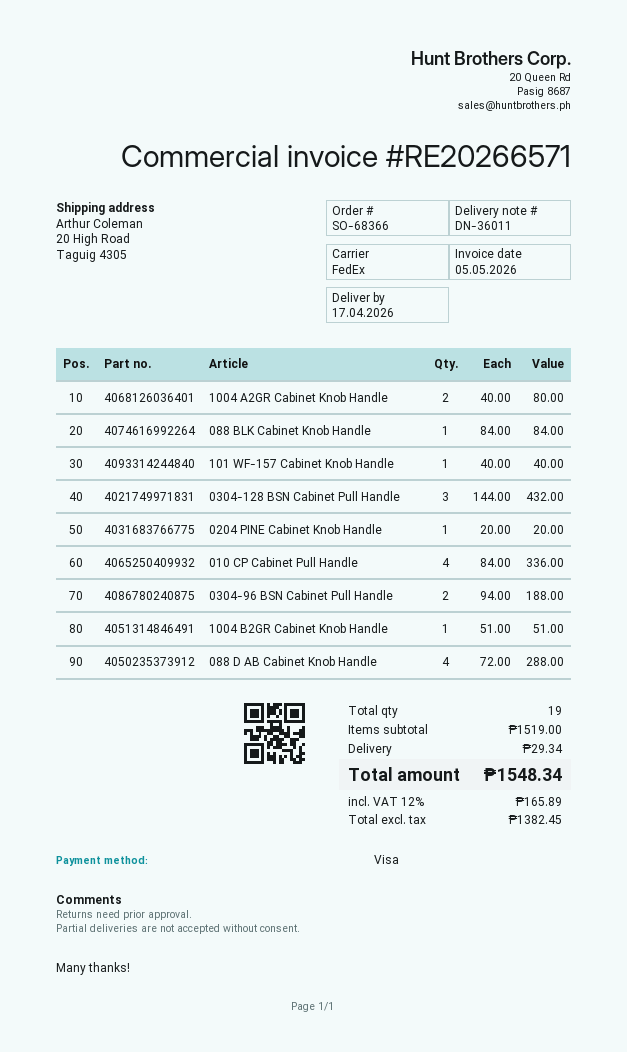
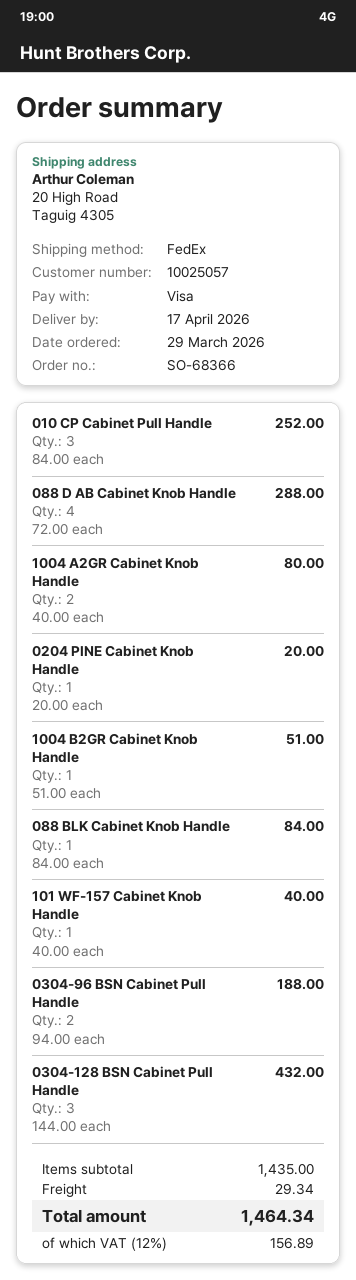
010 CP Cabinet Pull Handle: 4 x 84.00 = 336.00 -> 3 x 84.00 = 252.00
subtotal: 1519.00 -> 1435.00
tax: 12% = 165.89 -> 12% = 156.89
total: 1548.34 -> 1464.34

